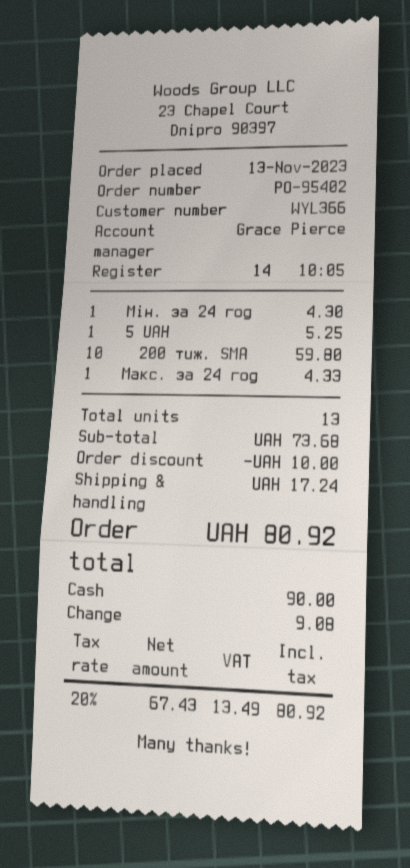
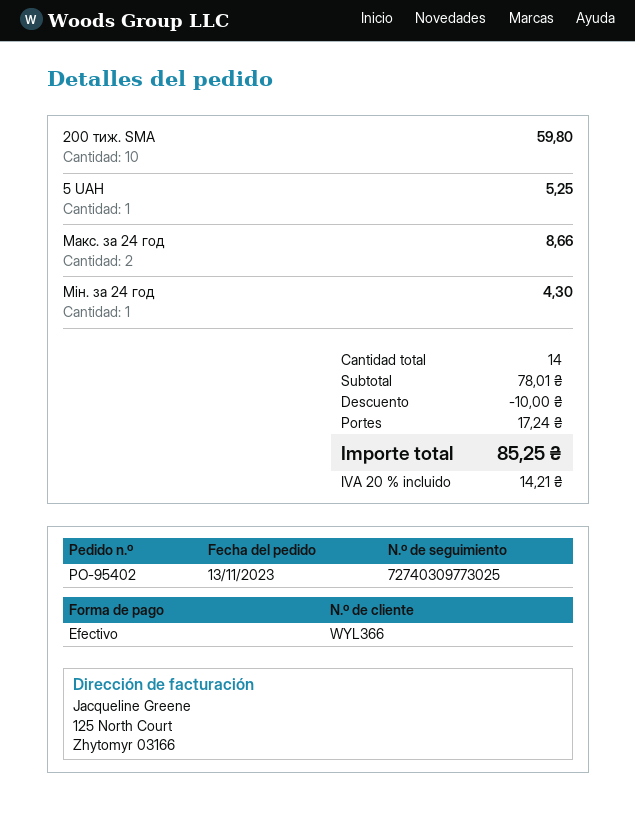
Макс. за 24 год: 1 for 4.33 -> 2 for 8.66
total quantity: 13 -> 14
subtotal: 73.68 -> 78.01
tax: 20% = 13.49 -> 20% = 14.21
total: 80.92 -> 85.25

